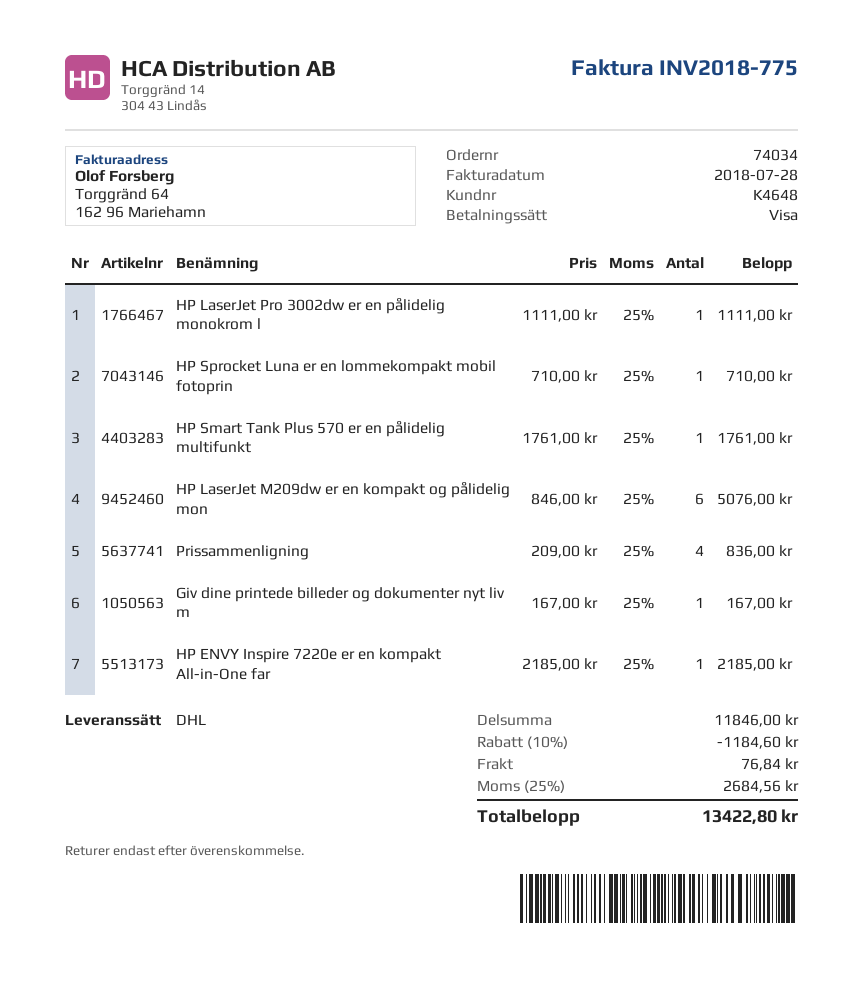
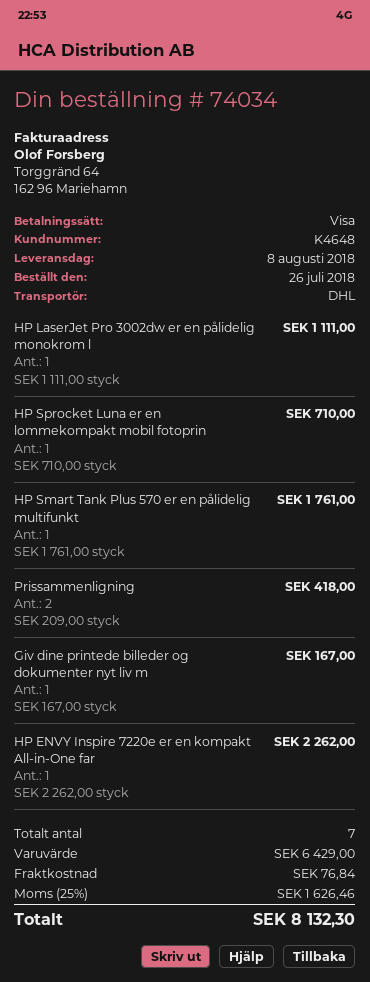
HP LaserJet M209dw er en kompakt og pålidelig mon: 6 x 846.00 = 5076.00 -> none
Prissammenligning: 4 x 209.00 = 836.00 -> 2 x 209.00 = 418.00
HP ENVY Inspire 7220e er en kompakt All-in-One far: 1 x 2185.00 = 2185.00 -> 1 x 2262.00 = 2262.00
subtotal: 11846.00 -> 6429.00
discount: 10% = 1184.60 -> none
tax: 25% = 2684.56 -> 25% = 1626.46
total: 13422.80 -> 8132.30

